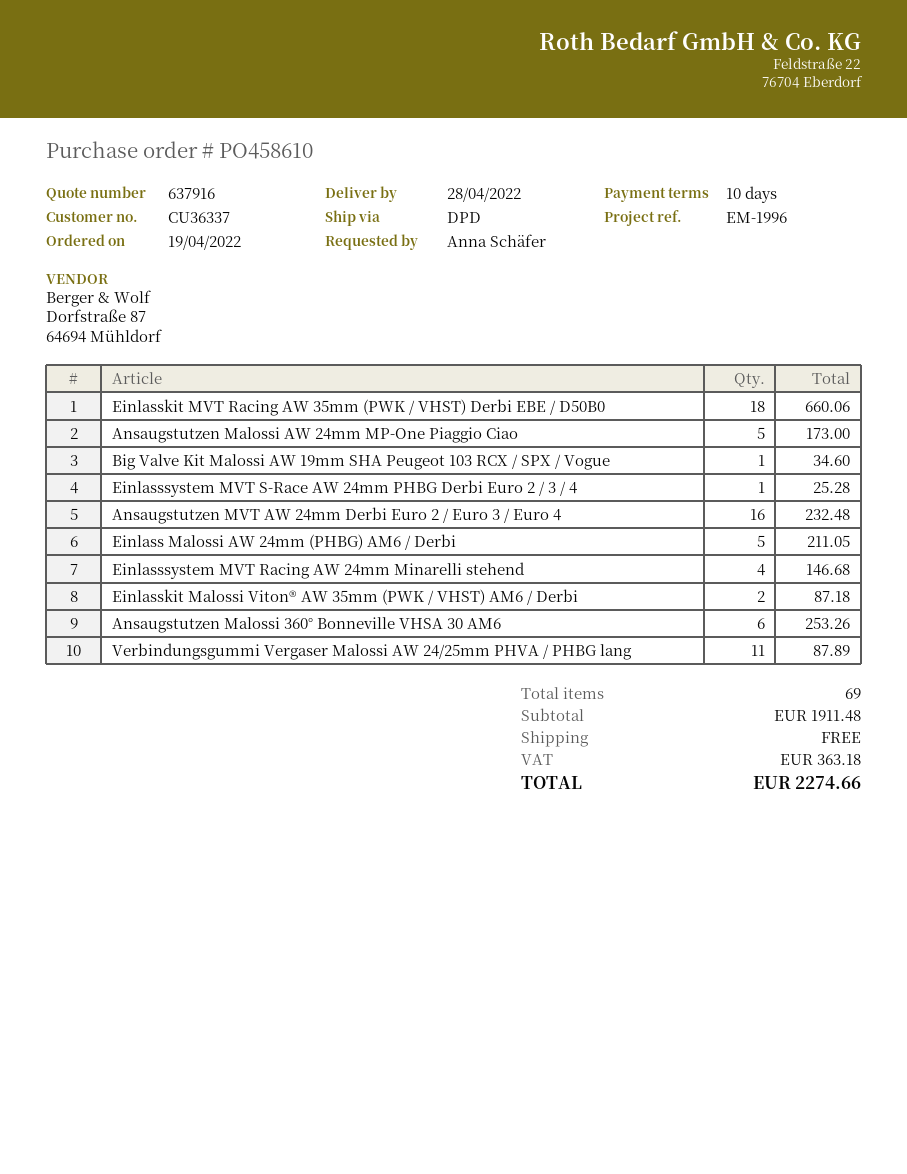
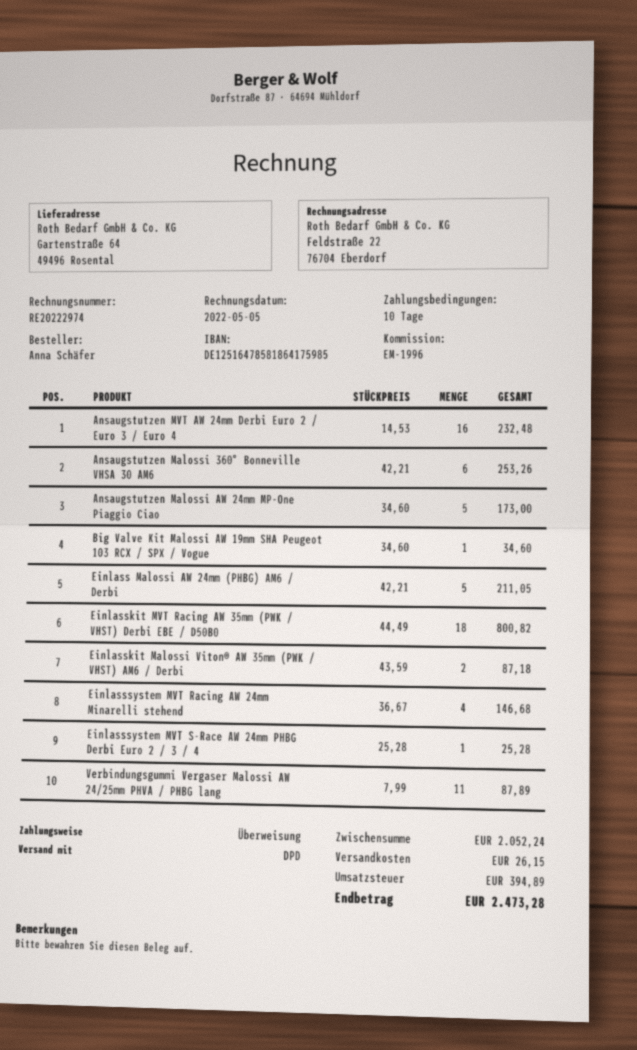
Einlasskit MVT Racing AW 35mm (PWK / VHST) Derbi EBE / D50B0: 18 for 660.06 -> 18 for 800.82
subtotal: 1911.48 -> 2052.24
shipping: 0.00 -> 26.15
tax: 363.18 -> 394.89
total: 2274.66 -> 2473.28

